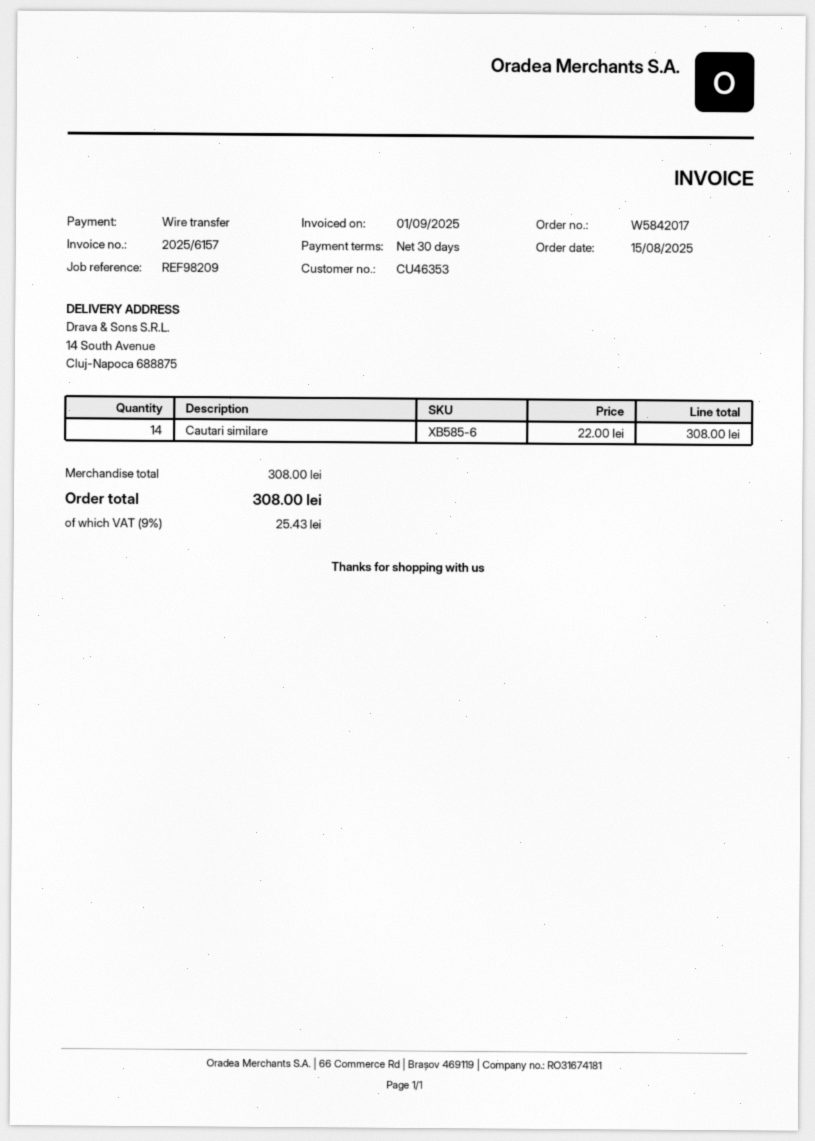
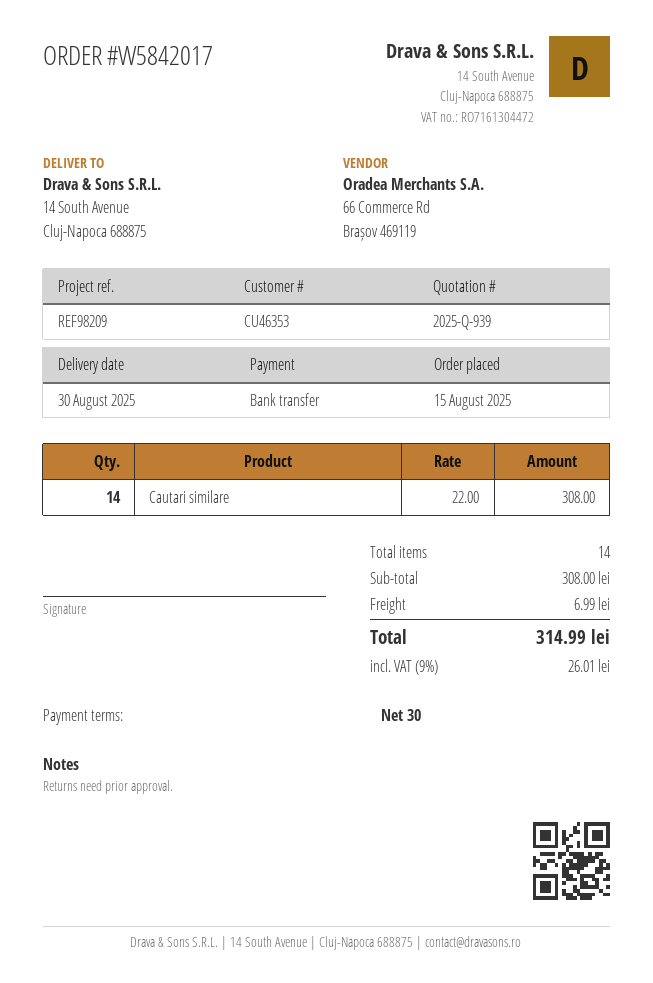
shipping: none -> 6.99
tax: 9% = 25.43 -> 9% = 26.01
total: 308.00 -> 314.99

